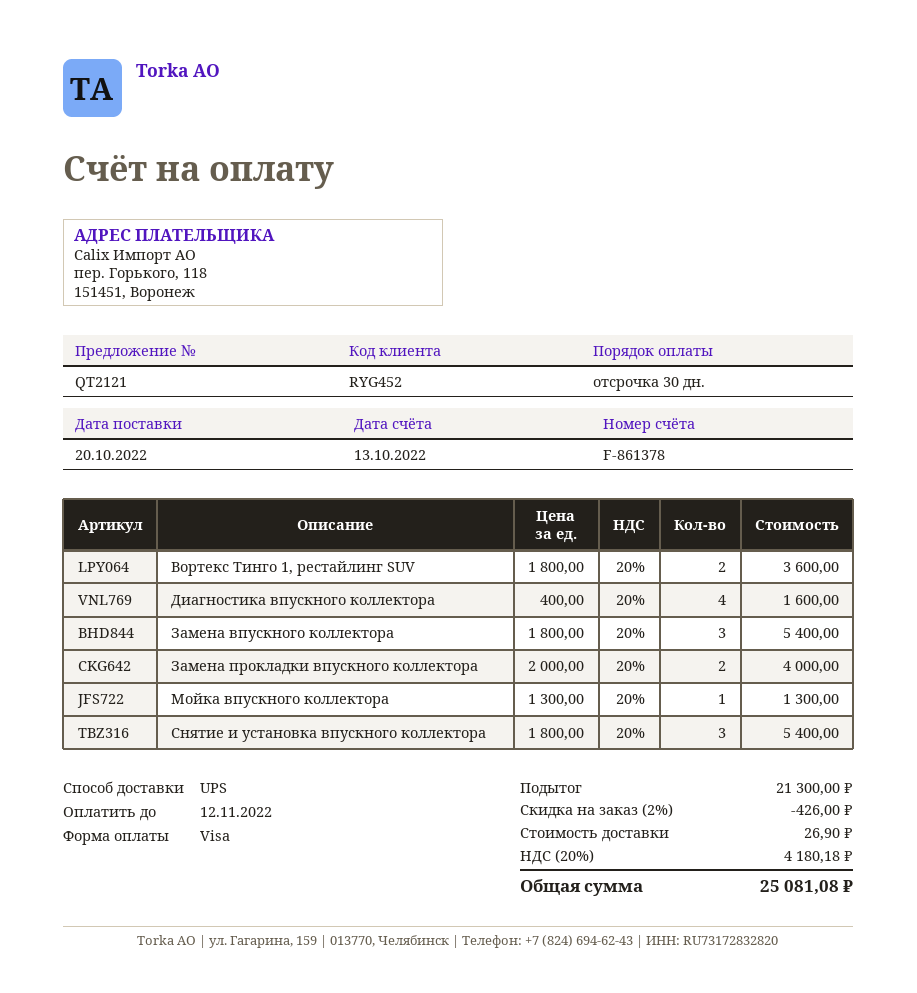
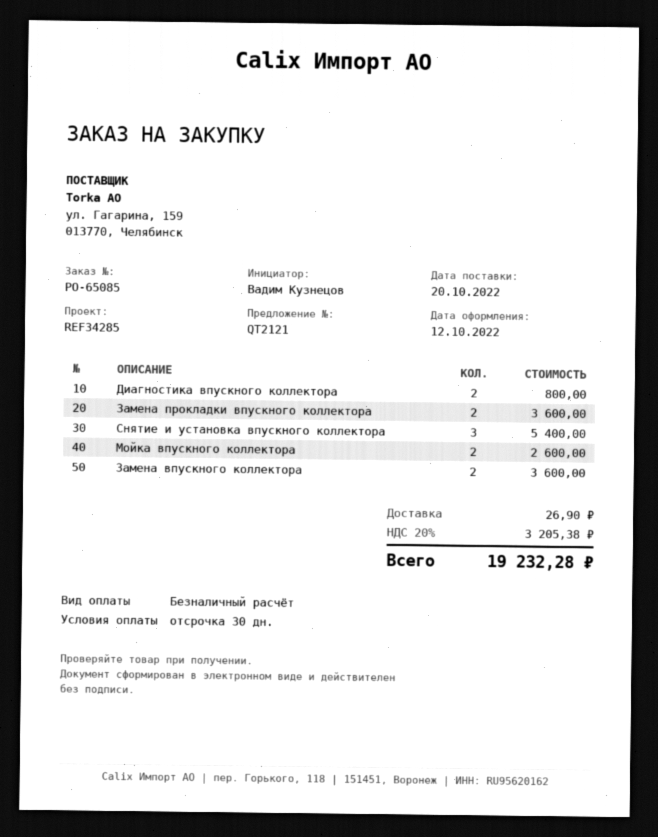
payment method: Visa -> bank transfer
Вортекс Тинго 1, рестайлинг SUV: 2 for 3600.00 -> none
Диагностика впускного коллектора: 4 for 1600.00 -> 2 for 800.00
Замена впускного коллектора: 3 for 5400.00 -> 2 for 3600.00
Замена прокладки впускного коллектора: 2 for 4000.00 -> 2 for 3600.00
Мойка впускного коллектора: 1 for 1300.00 -> 2 for 2600.00
discount: 2% = 426.00 -> none
tax: 20% = 4180.18 -> 20% = 3205.38
total: 25081.08 -> 19232.28

